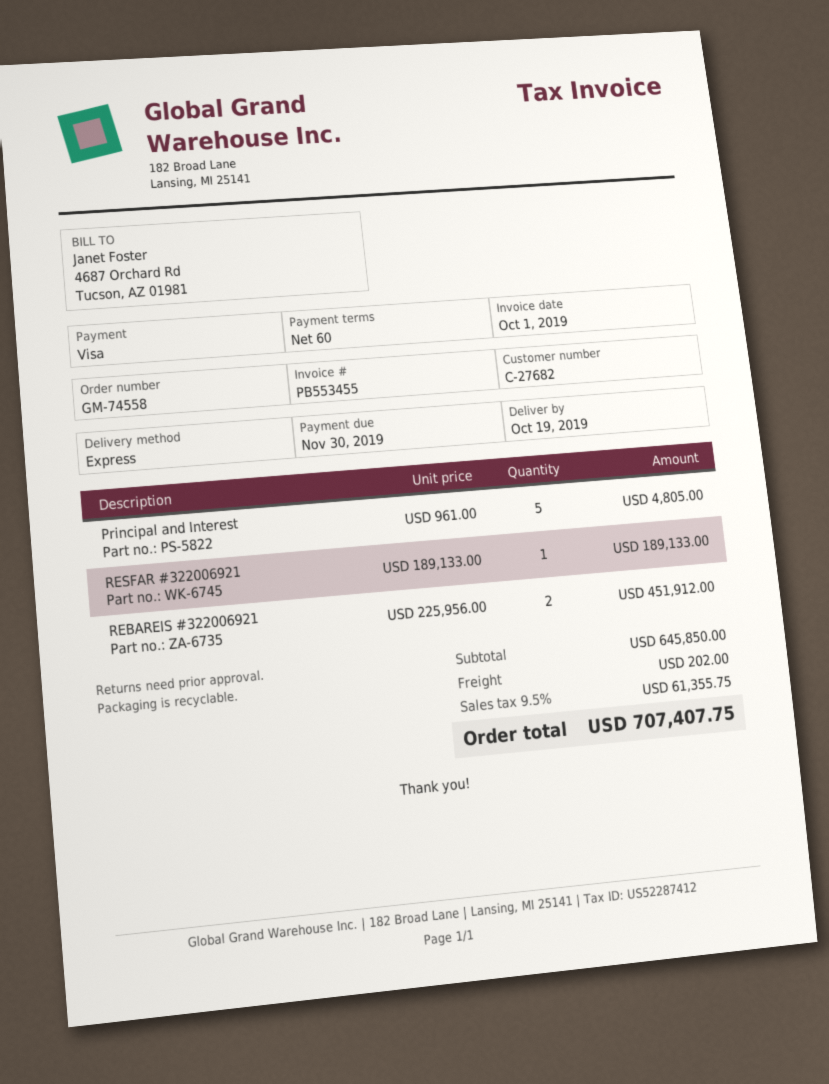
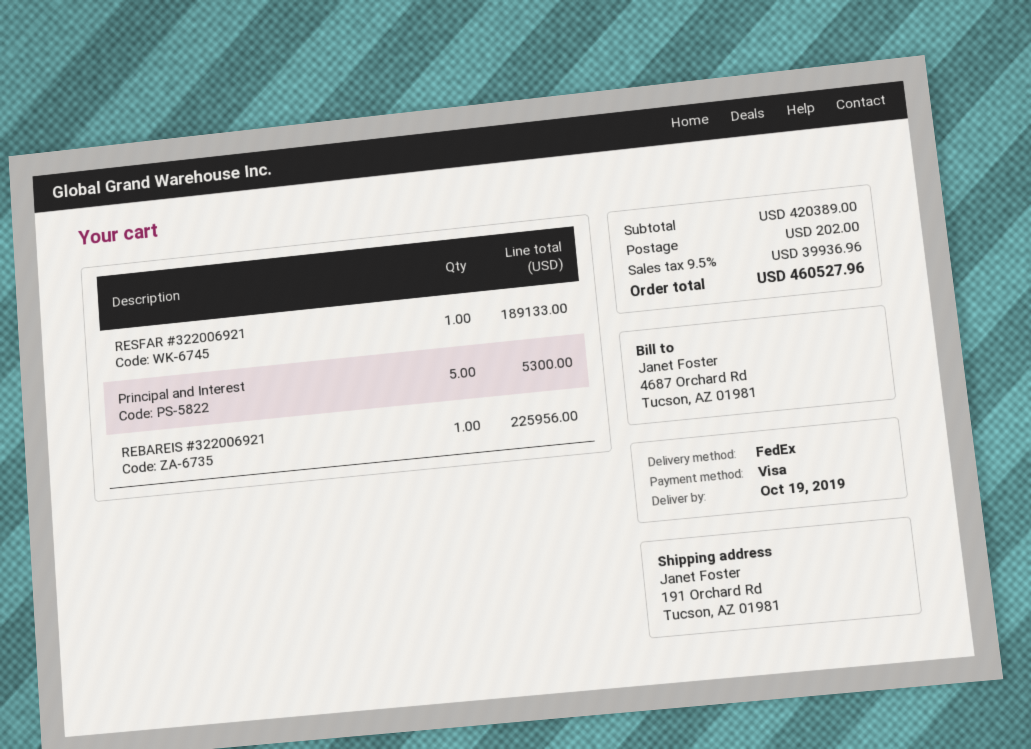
shipping method: express -> FedEx
Principal and Interest: 5 for 4805.00 -> 5 for 5300.00
REBAREIS #322006921: 2 for 451912.00 -> 1 for 225956.00
subtotal: 645850.00 -> 420389.00
tax: 9.5% = 61355.75 -> 9.5% = 39936.96
total: 707407.75 -> 460527.96

